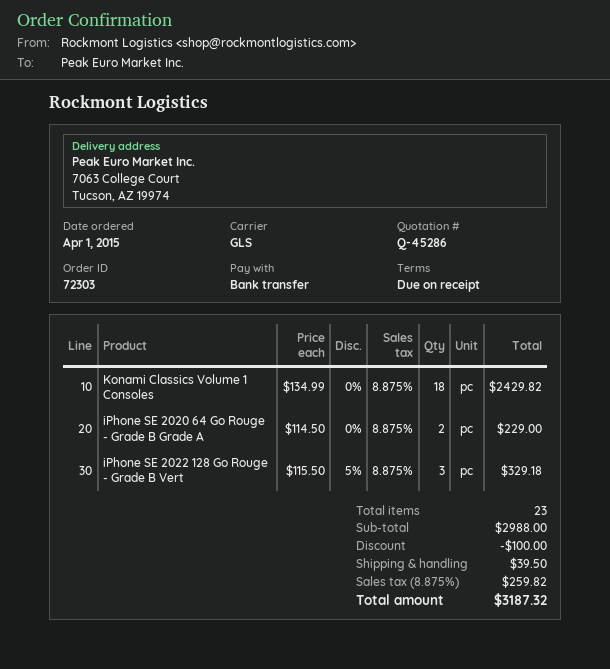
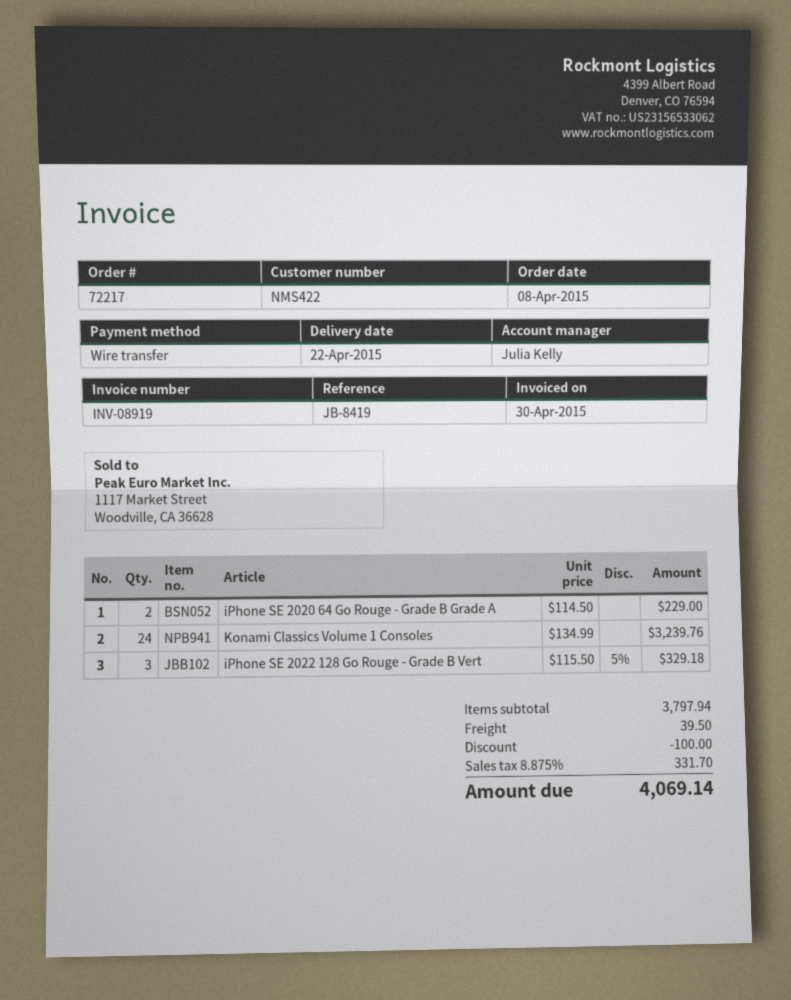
order number: 72303 -> 72217
order date: 2015-04-01 -> 2015-04-08
Konami Classics Volume 1 Consoles: 18 x 134.99 = 2429.82 -> 24 x 134.99 = 3239.76
subtotal: 2988.00 -> 3797.94
tax: 8.875% = 259.82 -> 8.875% = 331.70
total: 3187.32 -> 4069.14

